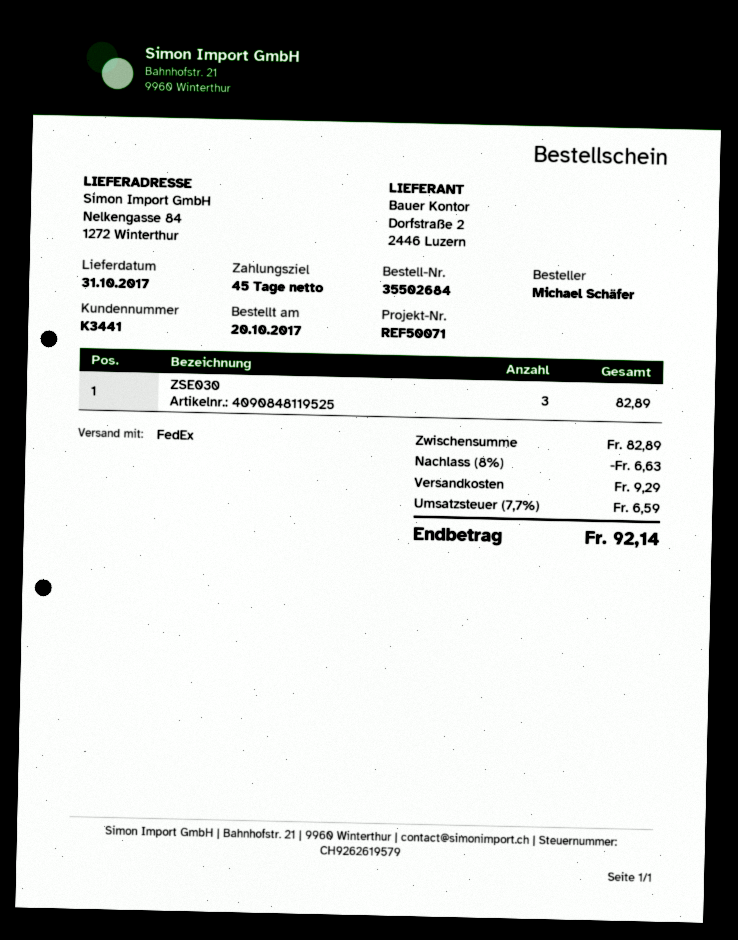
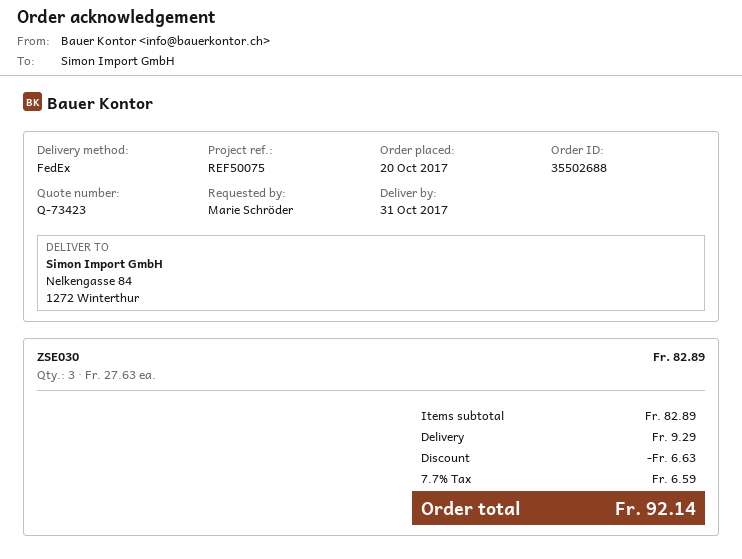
order number: 35502684 -> 35502688
reference: REF50071 -> REF50075
ordered by: Michael Schäfer -> Marie Schröder

